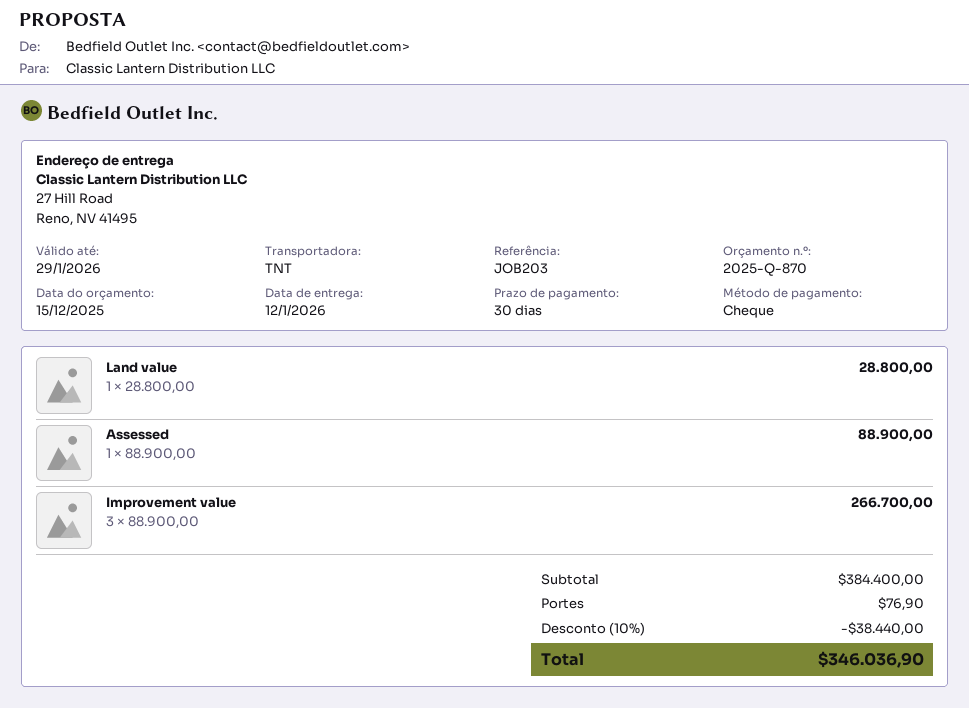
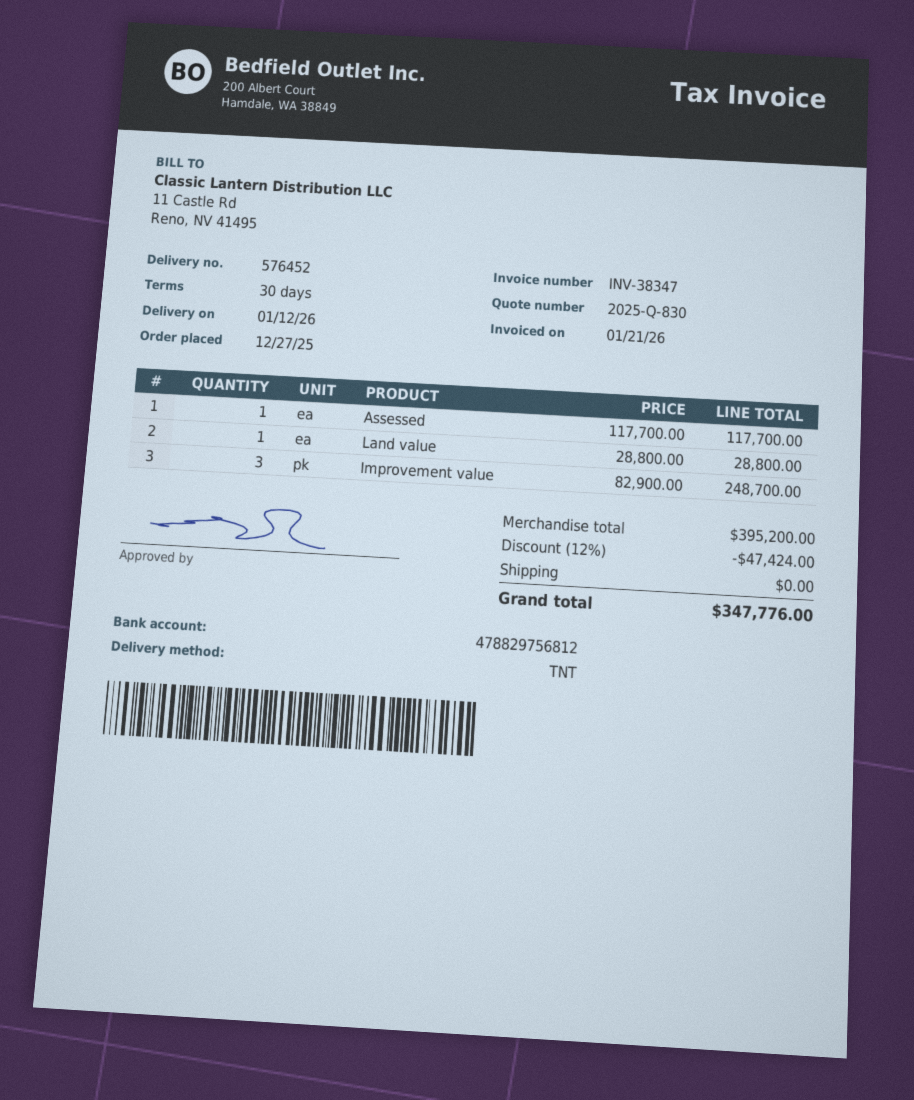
quote number: 2025-Q-870 -> 2025-Q-830
Assessed: 1 x 88900.00 = 88900.00 -> 1 x 117700.00 = 117700.00
Improvement value: 3 x 88900.00 = 266700.00 -> 3 x 82900.00 = 248700.00
subtotal: 384400.00 -> 395200.00
discount: 10% = 38440.00 -> 12% = 47424.00
shipping: 76.90 -> 0.00
total: 346036.90 -> 347776.00

